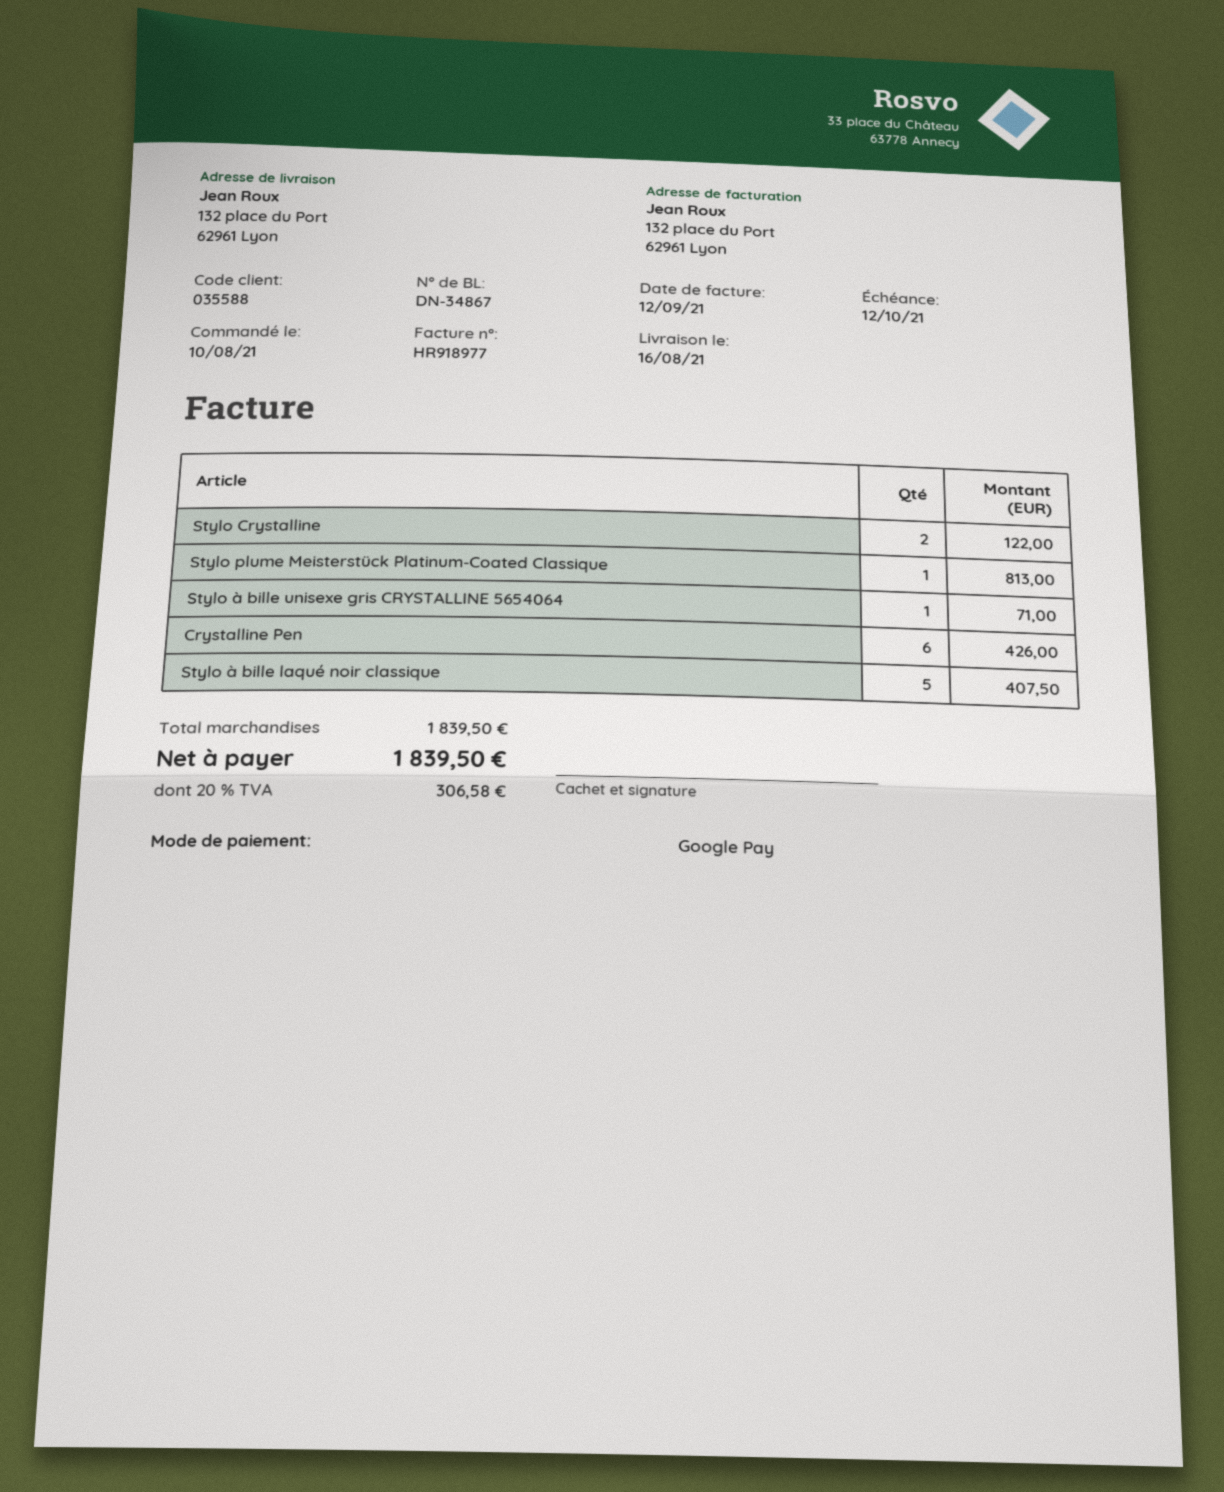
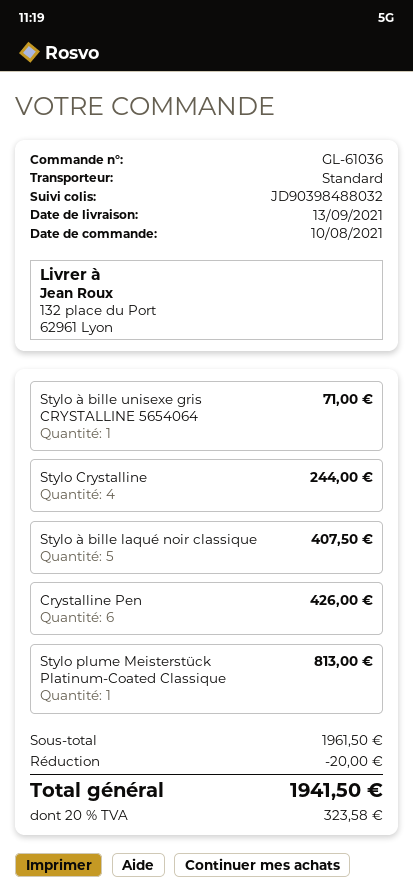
delivery date: 2021-08-16 -> 2021-09-13
Stylo Crystalline: 2 for 122.00 -> 4 for 244.00
subtotal: 1839.50 -> 1961.50
discount: none -> 20.00
tax: 20% = 306.58 -> 20% = 323.58
total: 1839.50 -> 1941.50

